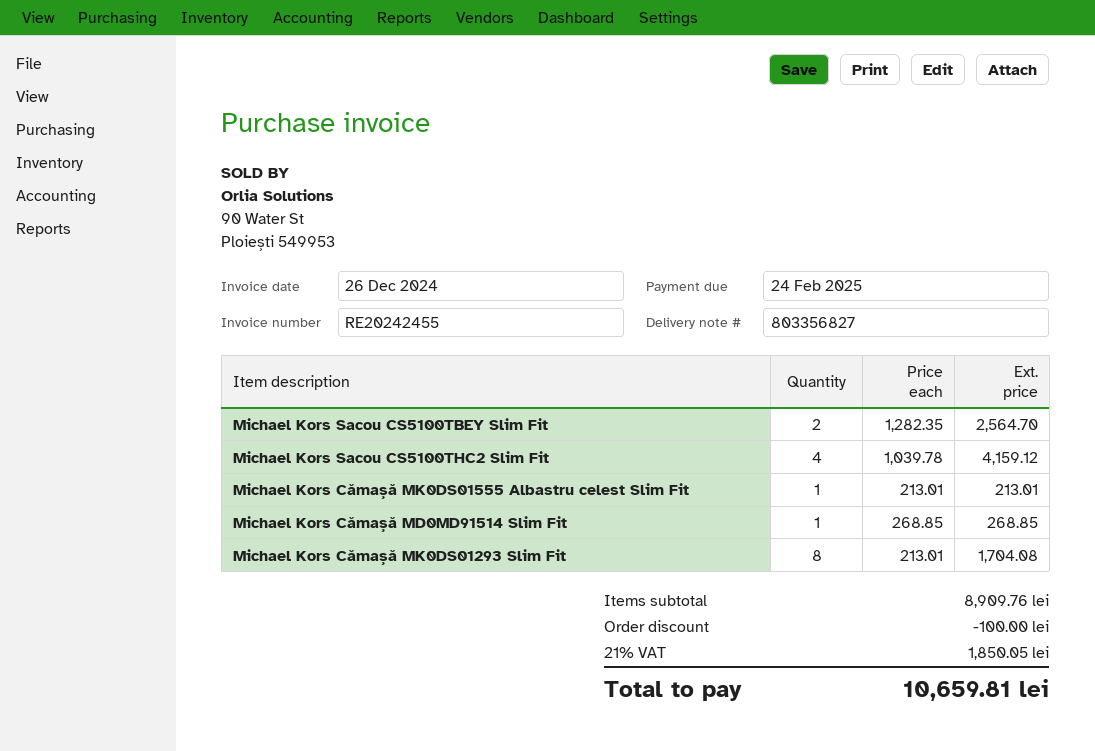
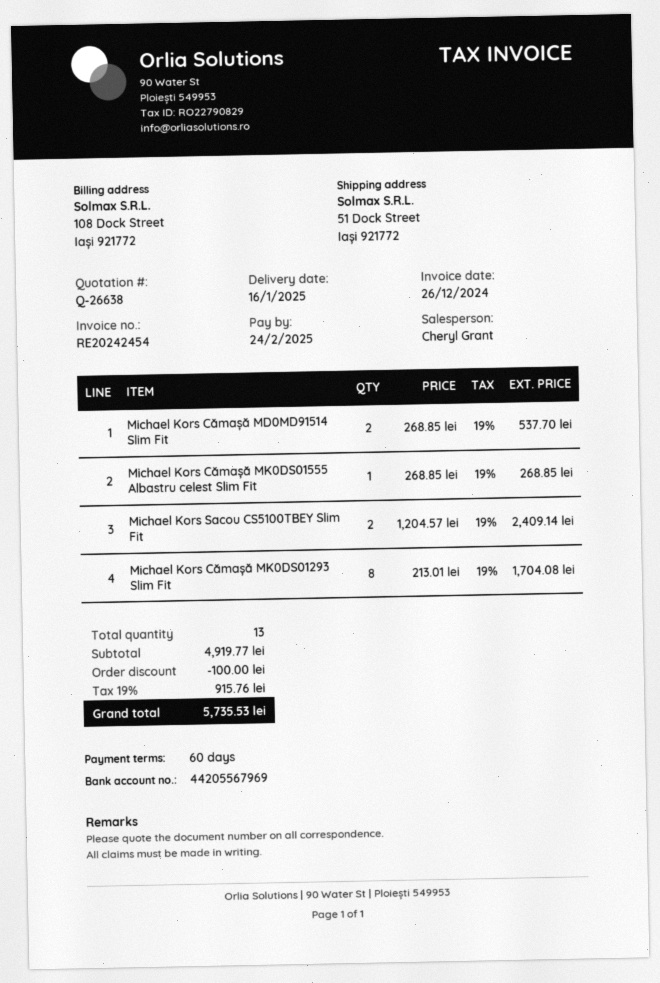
invoice number: RE20242455 -> RE20242454
Michael Kors Sacou CS5100TBEY Slim Fit: 2 x 1282.35 = 2564.70 -> 2 x 1204.57 = 2409.14
Michael Kors Sacou CS5100THC2 Slim Fit: 4 x 1039.78 = 4159.12 -> none
Michael Kors Cămașă MK0DS01555 Albastru celest Slim Fit: 1 x 213.01 = 213.01 -> 1 x 268.85 = 268.85
Michael Kors Cămașă MD0MD91514 Slim Fit: 1 x 268.85 = 268.85 -> 2 x 268.85 = 537.70
subtotal: 8909.76 -> 4919.77
tax: 21% = 1850.05 -> 19% = 915.76
total: 10659.81 -> 5735.53

